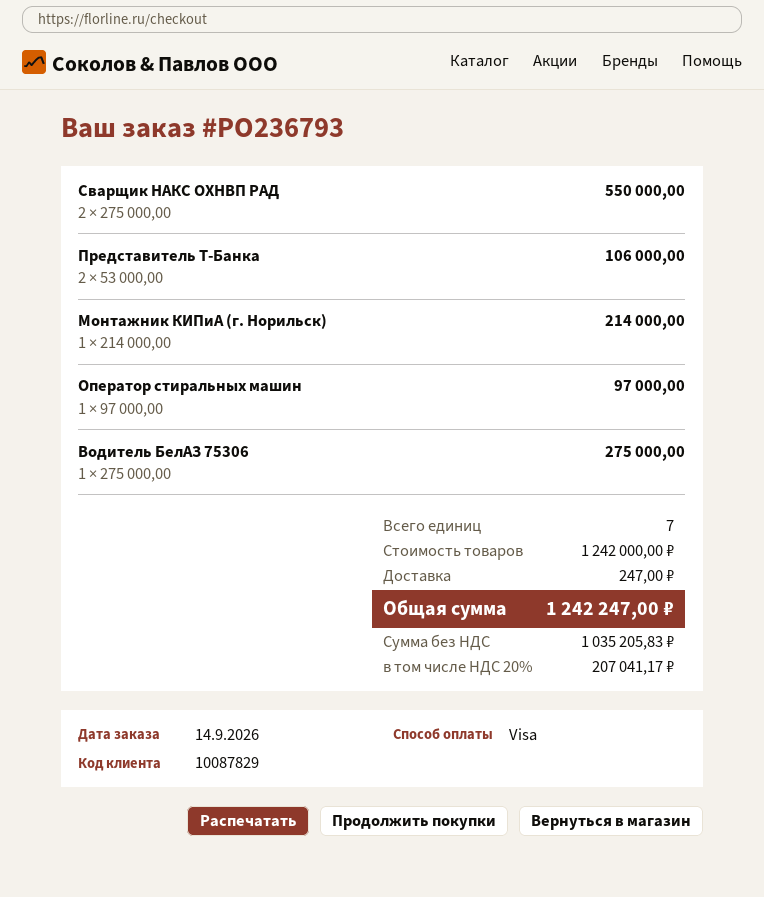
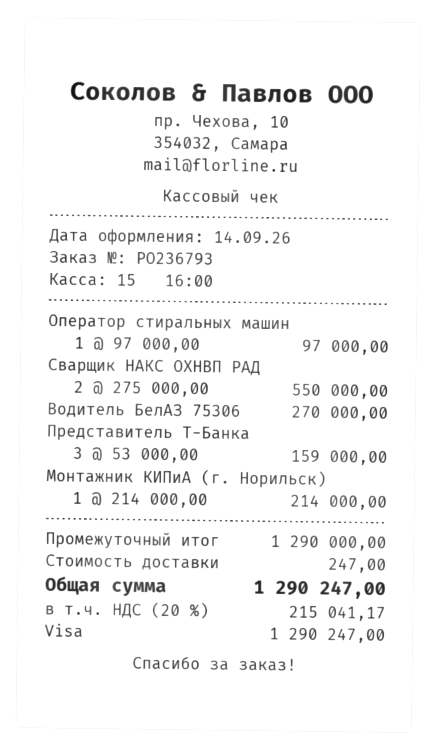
Представитель Т-Банка: 2 x 53000.00 = 106000.00 -> 3 x 53000.00 = 159000.00
Водитель БелАЗ 75306: 1 x 275000.00 = 275000.00 -> 1 x 270000.00 = 270000.00
subtotal: 1242000.00 -> 1290000.00
tax: 20% = 207041.17 -> 20% = 215041.17
total: 1242247.00 -> 1290247.00

